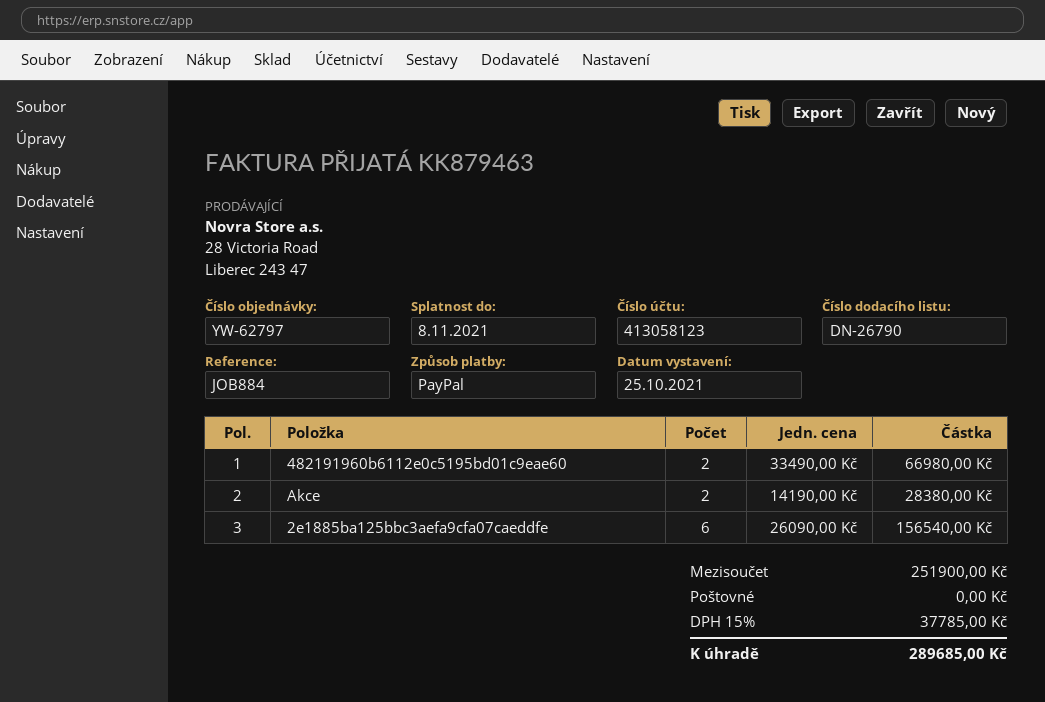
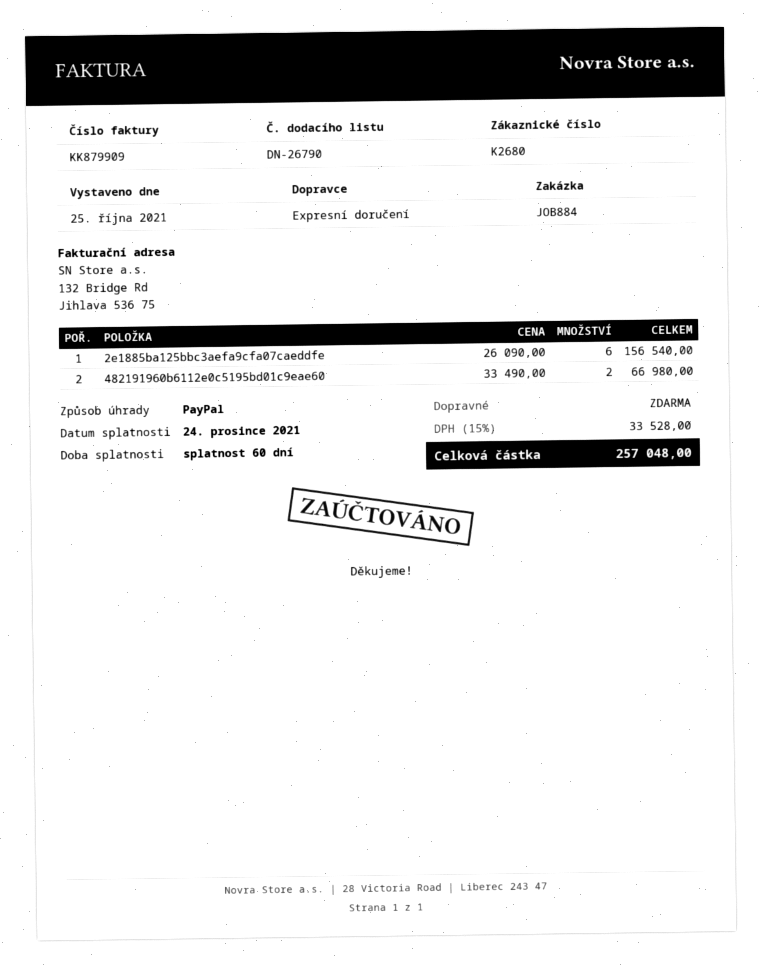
invoice number: KK879463 -> KK879909
due date: 2021-11-08 -> 2021-12-24
Akce: 2 x 14190.00 = 28380.00 -> none
tax: 15% = 37785.00 -> 15% = 33528.00
total: 289685.00 -> 257048.00

